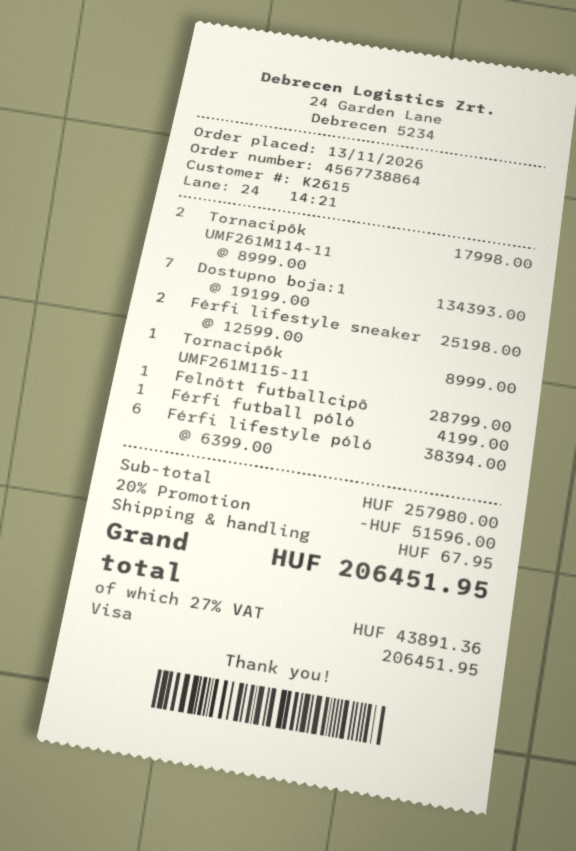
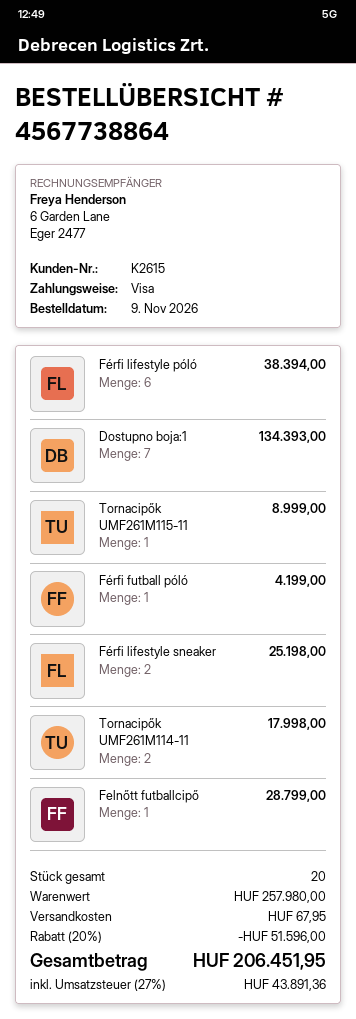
order date: 2026-11-13 -> 2026-11-09

